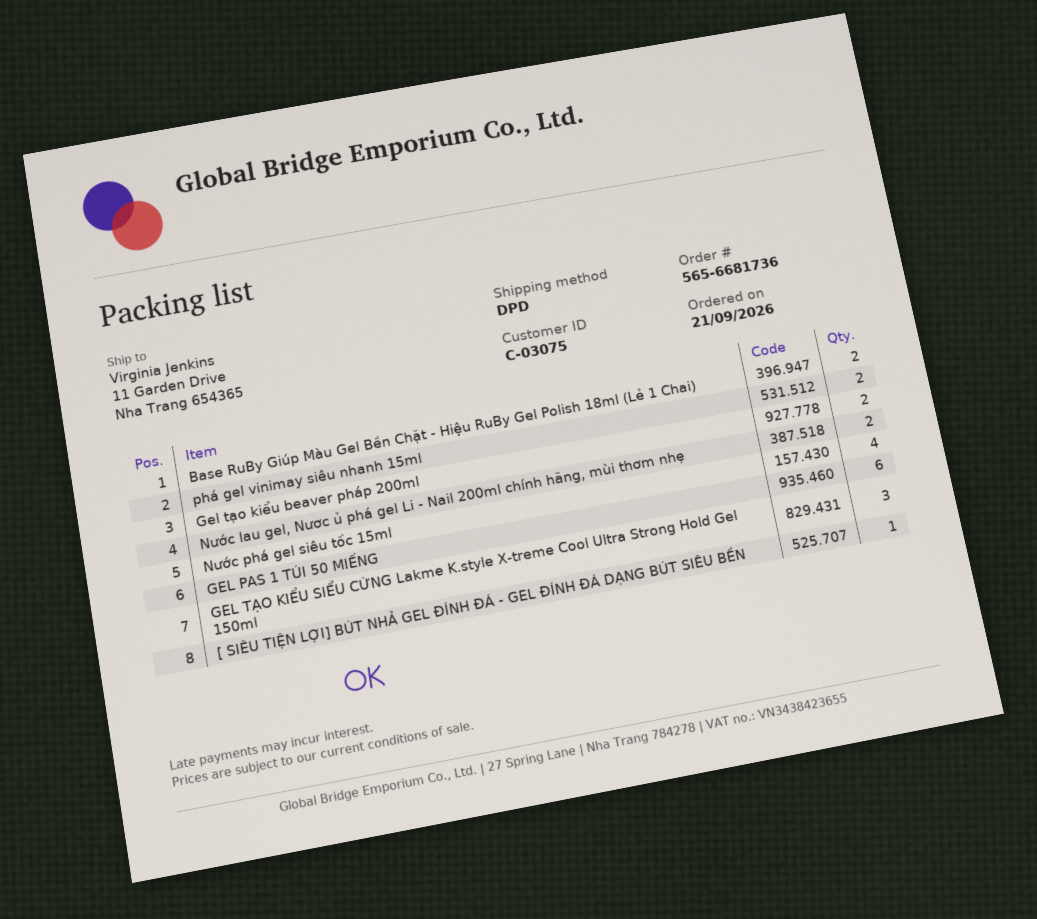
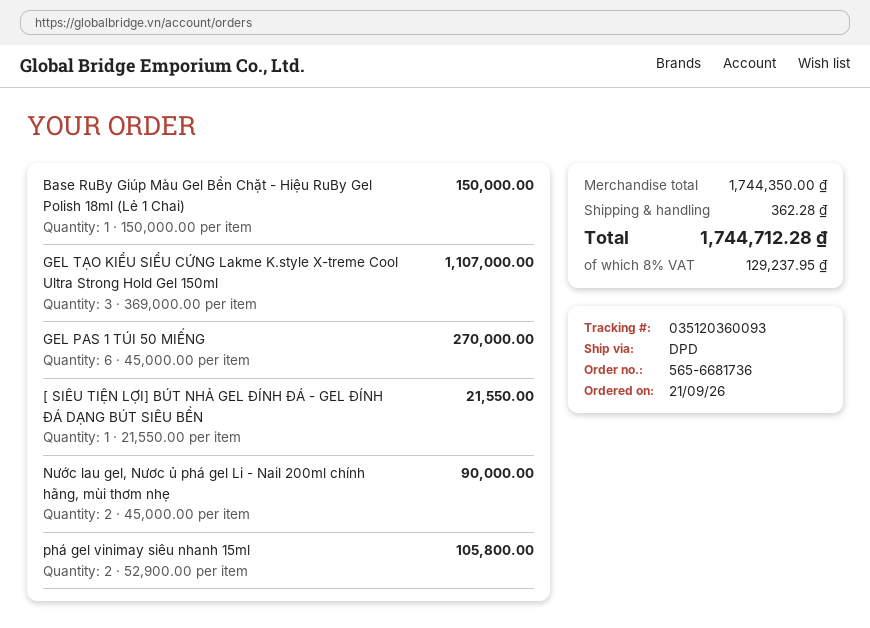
Base RuBy Giúp Màu Gel Bền Chặt - Hiệu RuBy Gel Polish 18ml (Lẻ 1 Chai): 2 -> 1
Gel tạo kiểu beaver pháp 200ml: 2 -> none
Nước phá gel siêu tốc 15ml: 4 -> none

